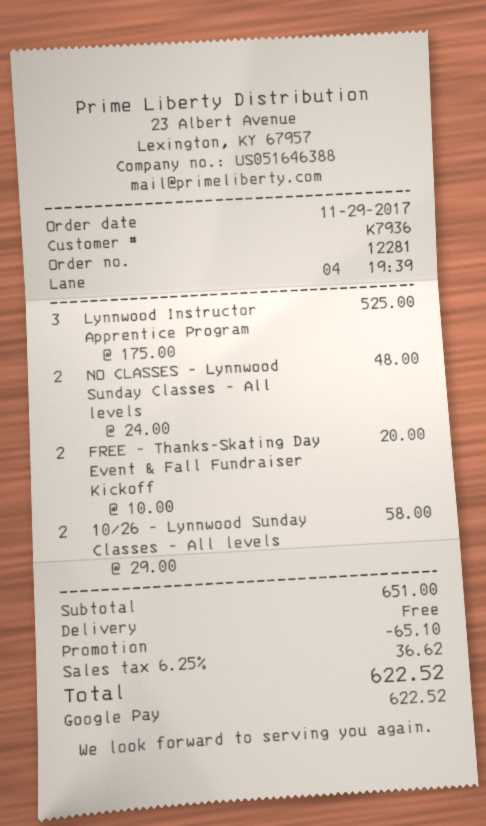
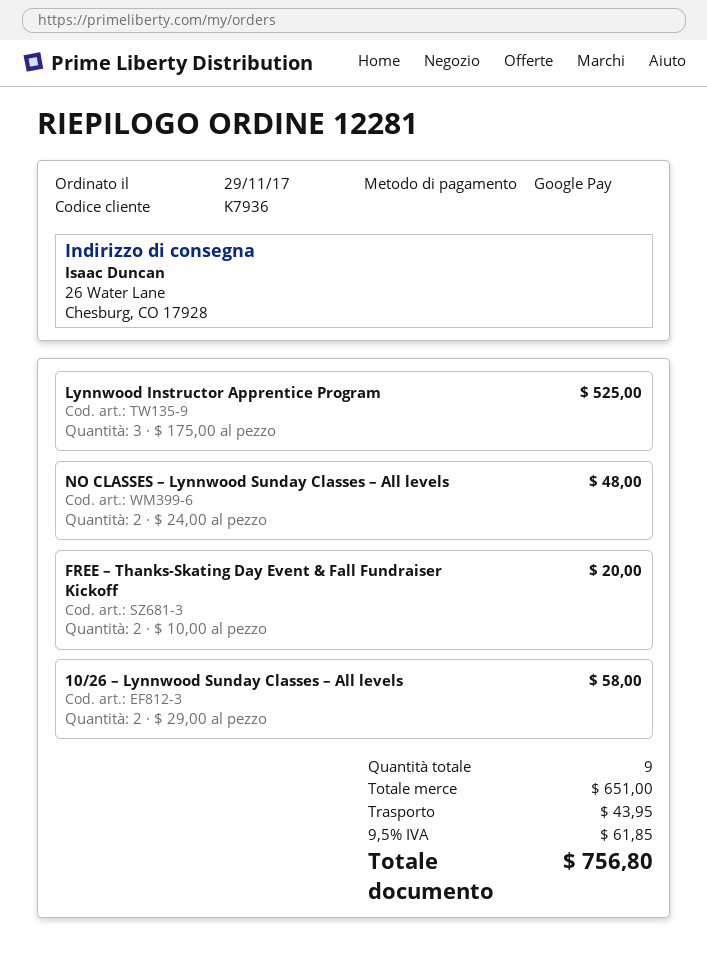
discount: 65.10 -> none
shipping: 0.00 -> 43.95
tax: 6.25% = 36.62 -> 9.5% = 61.85
total: 622.52 -> 756.80

